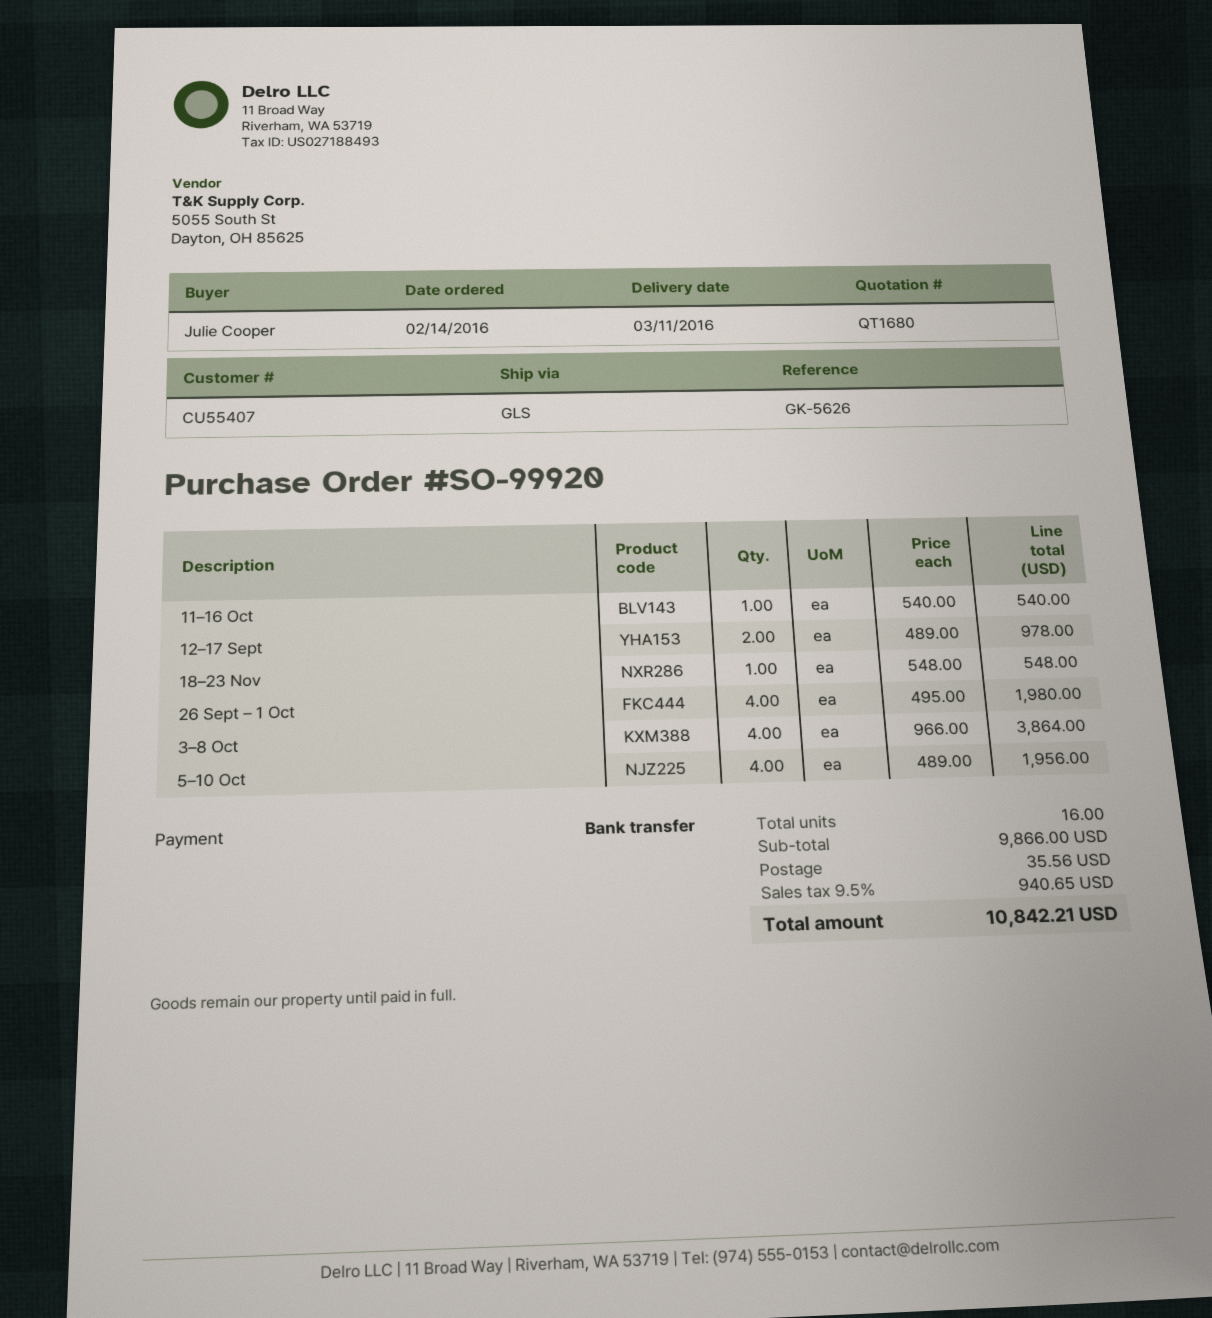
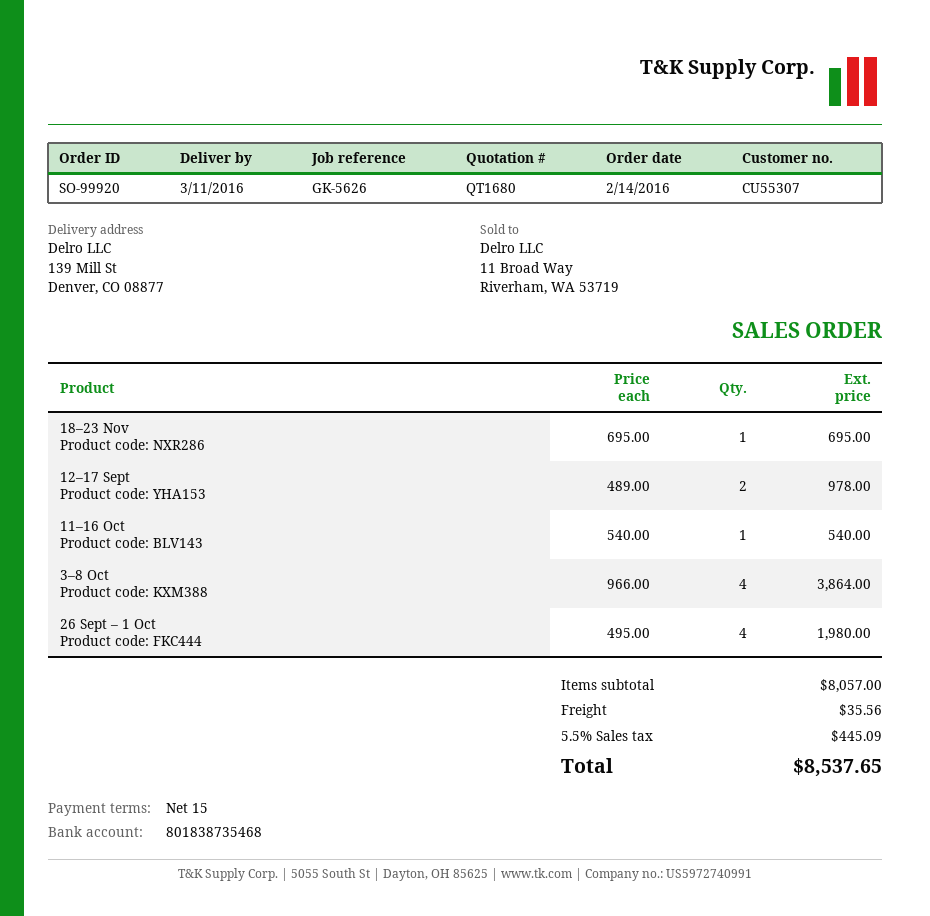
customer number: CU55407 -> CU55307
18–23 Nov: 1 x 548.00 = 548.00 -> 1 x 695.00 = 695.00
5–10 Oct: 4 x 489.00 = 1956.00 -> none
subtotal: 9866.00 -> 8057.00
tax: 9.5% = 940.65 -> 5.5% = 445.09
total: 10842.21 -> 8537.65

